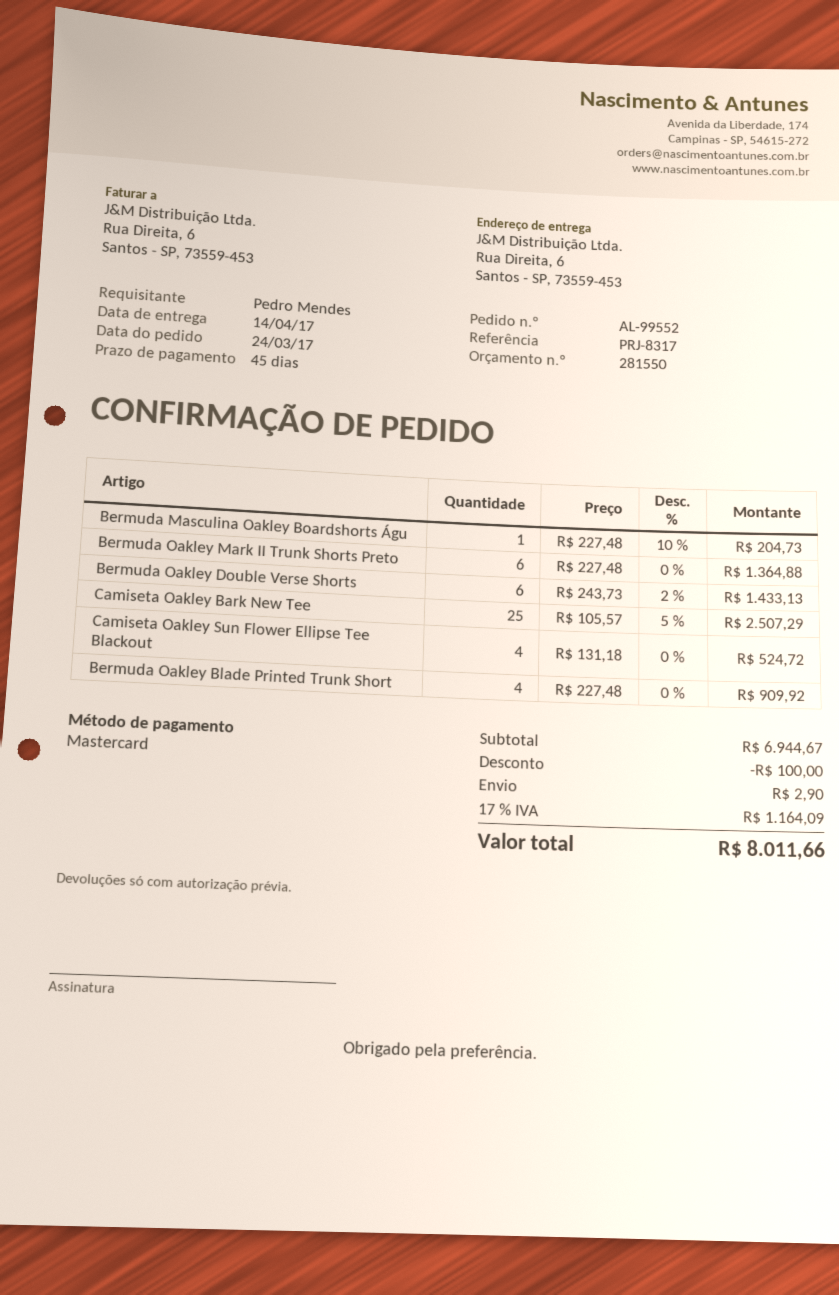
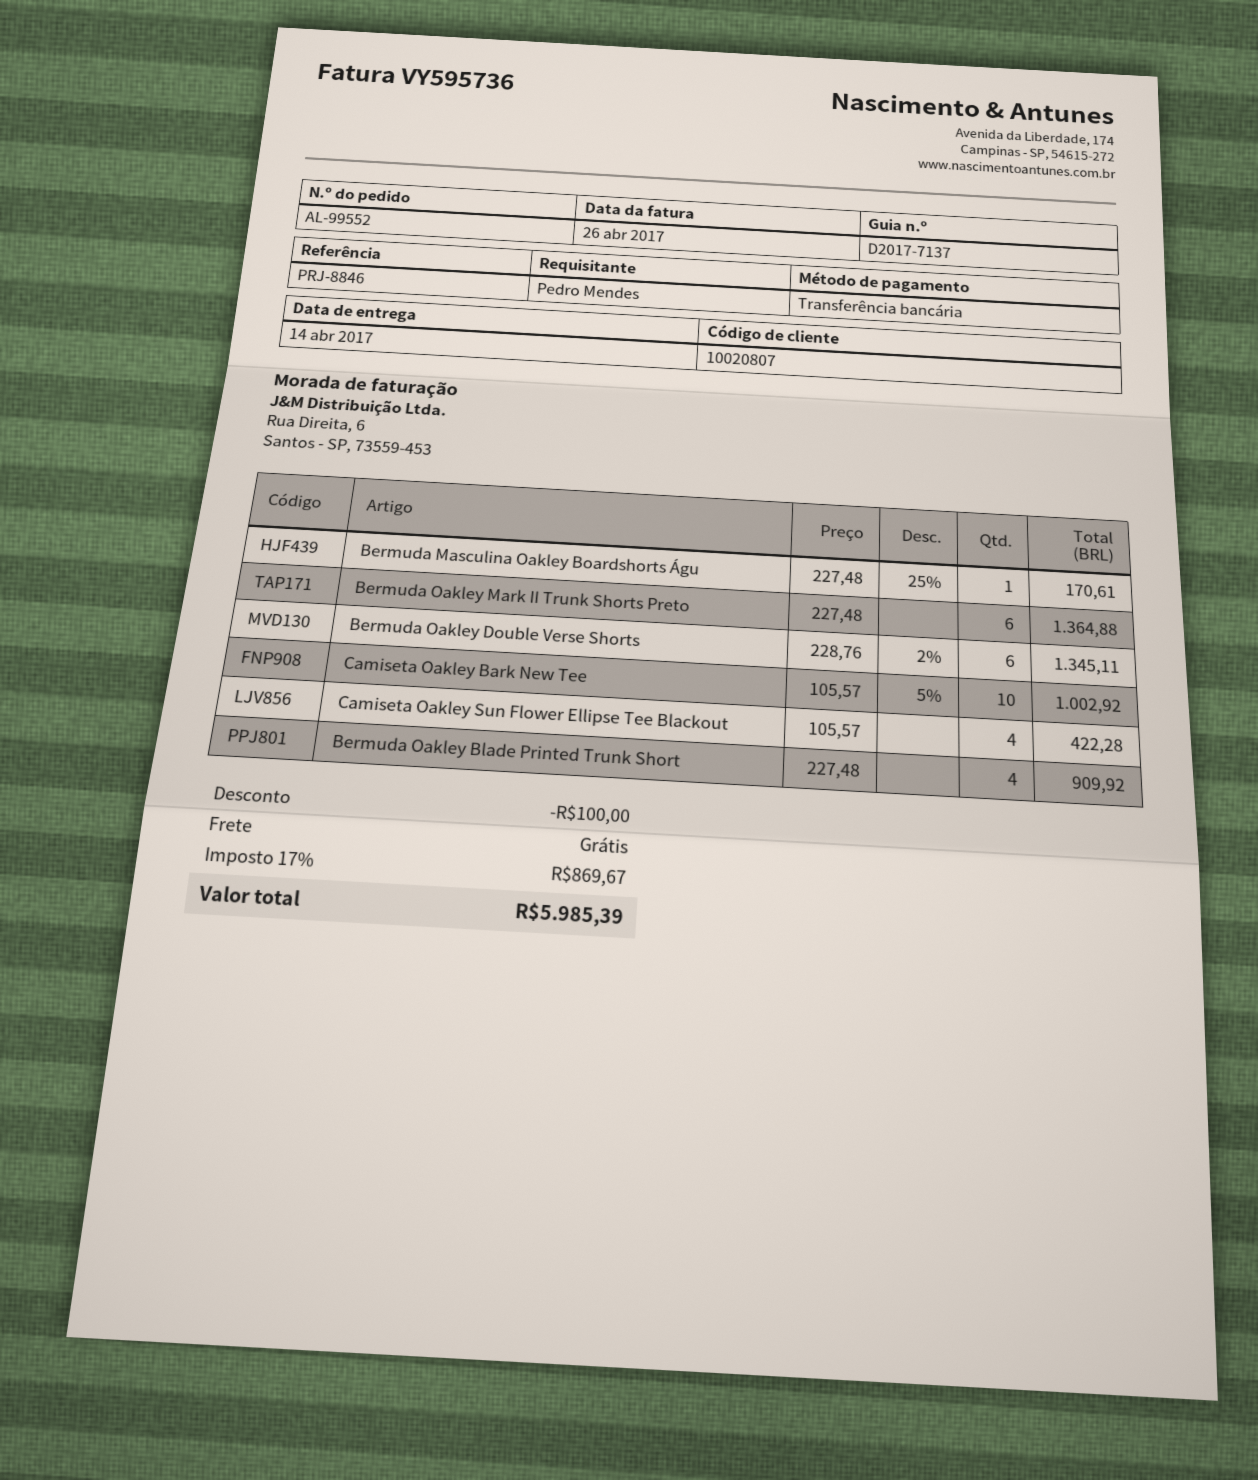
reference: PRJ-8317 -> PRJ-8846
payment method: Mastercard -> bank transfer
Bermuda Masculina Oakley Boardshorts Águ: 1 x 227.48 - 10% = 204.73 -> 1 x 227.48 - 25% = 170.61
Bermuda Oakley Double Verse Shorts: 6 x 243.73 - 2% = 1433.13 -> 6 x 228.76 - 2% = 1345.11
Camiseta Oakley Bark New Tee: 25 x 105.57 - 5% = 2507.29 -> 10 x 105.57 - 5% = 1002.92
Camiseta Oakley Sun Flower Ellipse Tee Blackout: 4 x 131.18 = 524.72 -> 4 x 105.57 = 422.28
shipping: 2.90 -> 0.00
tax: 17% = 1164.09 -> 17% = 869.67
total: 8011.66 -> 5985.39

